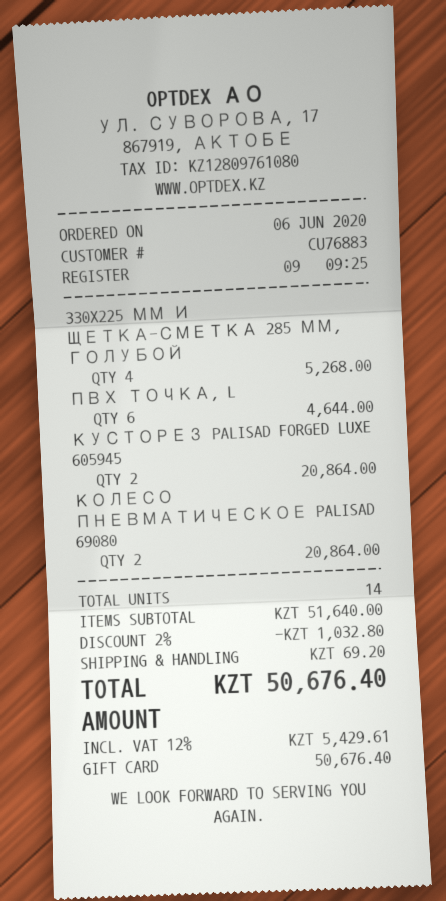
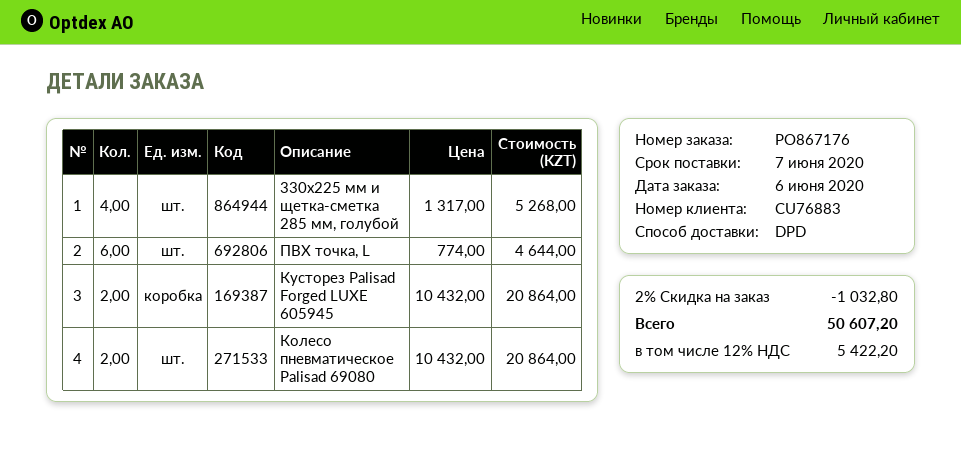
shipping: 69.20 -> none
tax: 12% = 5429.61 -> 12% = 5422.20
total: 50676.40 -> 50607.20

